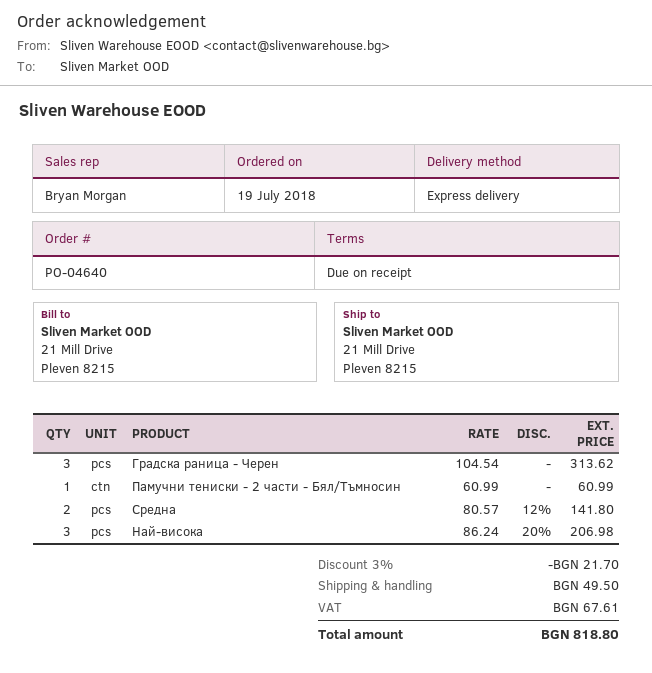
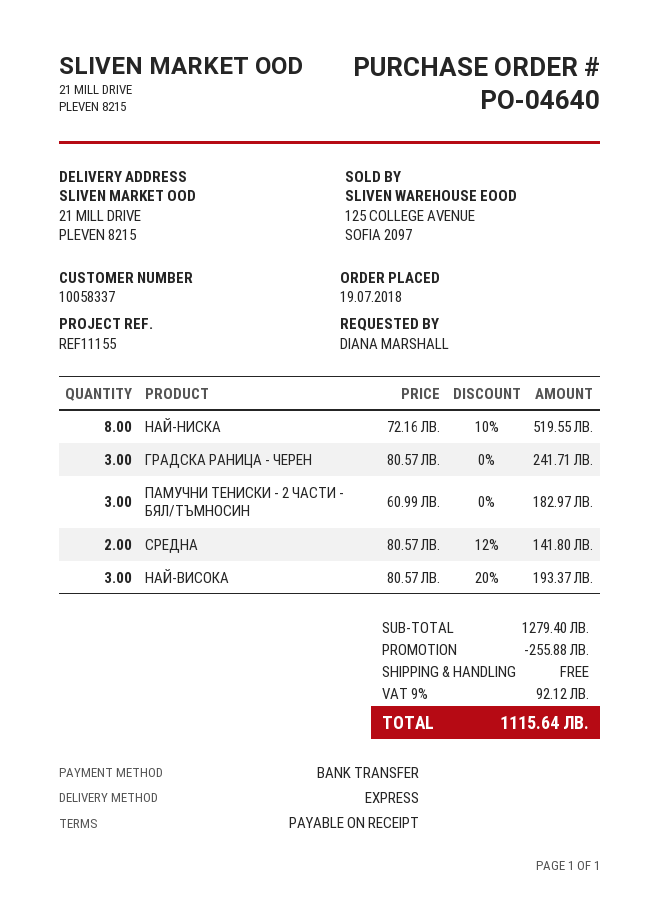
Градска раница - Черен: 3 x 104.54 = 313.62 -> 3 x 80.57 = 241.71
Памучни тениски - 2 части - Бял/Тъмносин: 1 x 60.99 = 60.99 -> 3 x 60.99 = 182.97
Най-висока: 3 x 86.24 - 20% = 206.98 -> 3 x 80.57 - 20% = 193.37
НАЙ-НИСКА: none -> 8 x 72.16 - 10% = 519.55
discount: 21.70 -> 255.88
shipping: 49.50 -> 0.00
tax: 67.61 -> 92.12
total: 818.80 -> 1115.64

